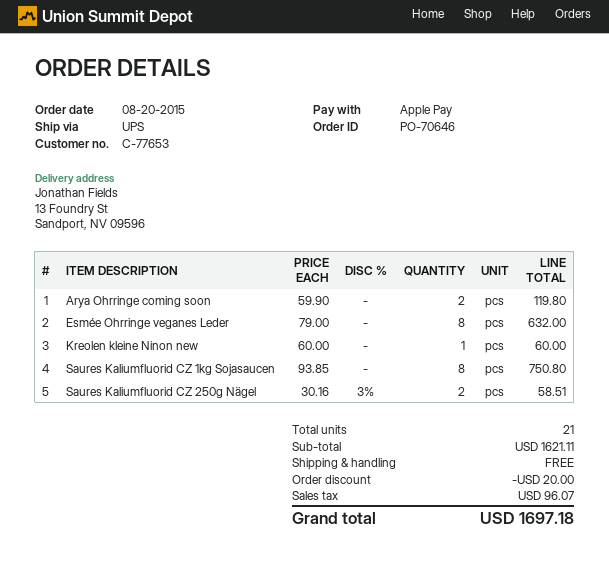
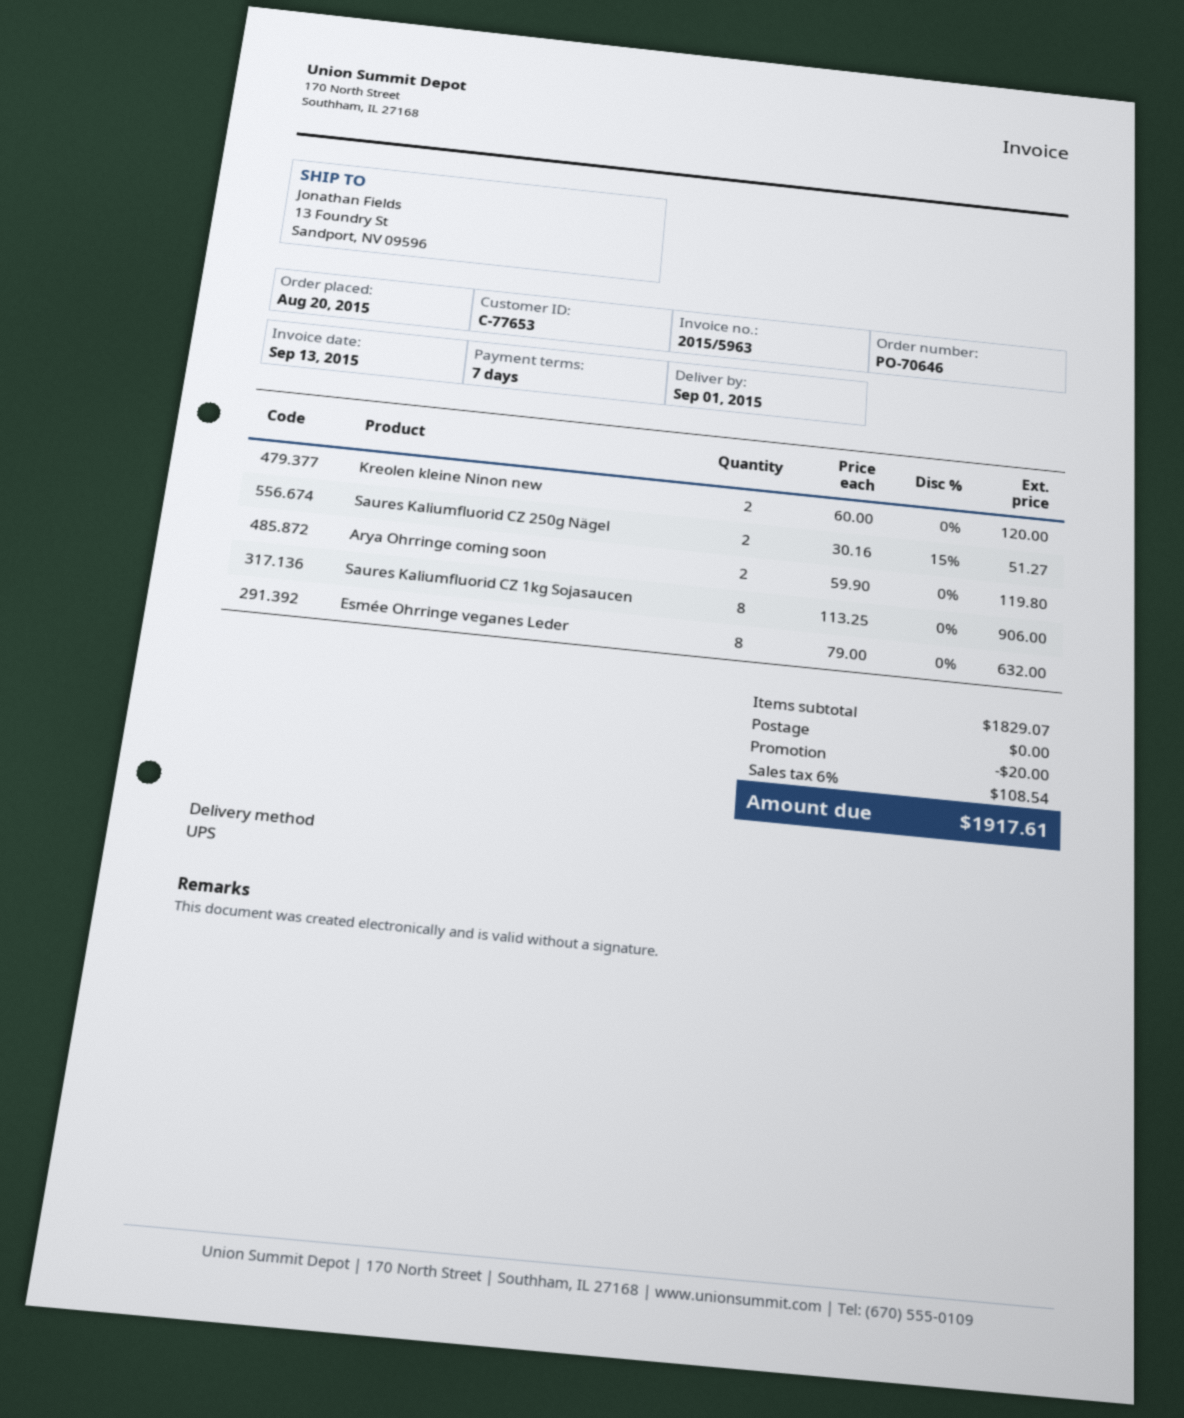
Kreolen kleine Ninon new: 1 x 60.00 = 60.00 -> 2 x 60.00 = 120.00
Saures Kaliumfluorid CZ 1kg Sojasaucen: 8 x 93.85 = 750.80 -> 8 x 113.25 = 906.00
Saures Kaliumfluorid CZ 250g Nägel: 2 x 30.16 - 3% = 58.51 -> 2 x 30.16 - 15% = 51.27
subtotal: 1621.11 -> 1829.07
tax: 96.07 -> 108.54
total: 1697.18 -> 1917.61

